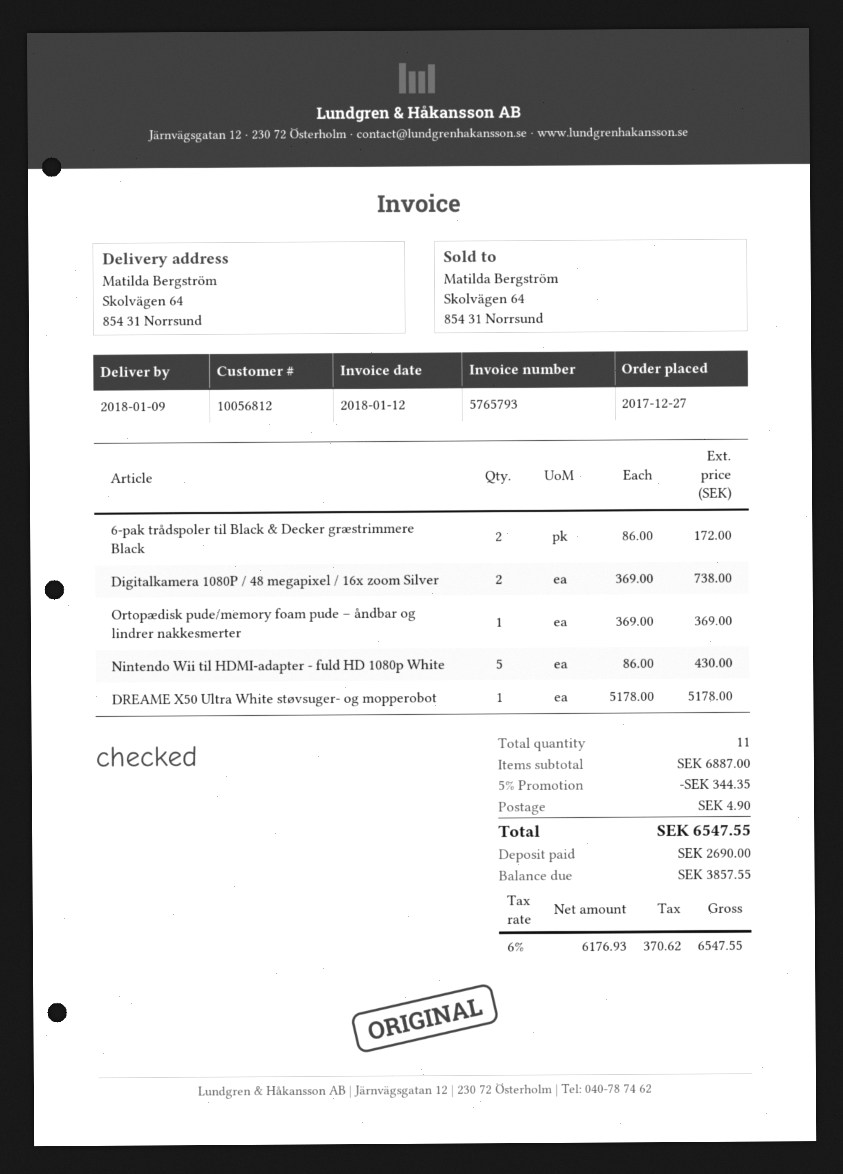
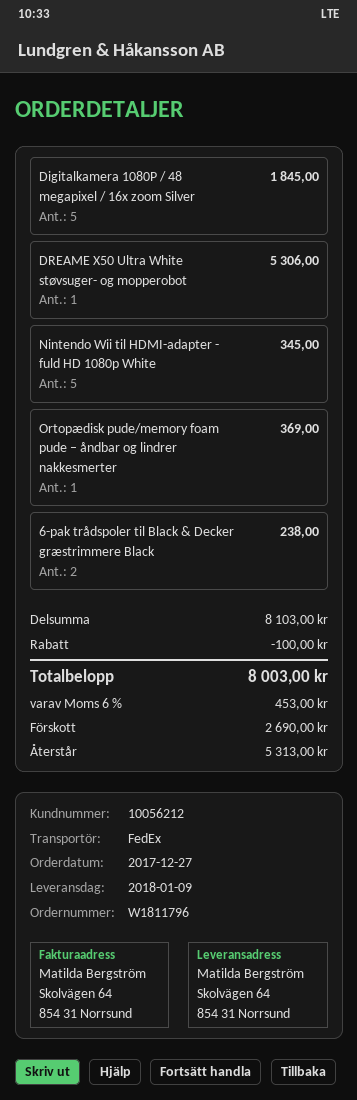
customer number: 10056812 -> 10056212
6-pak trådspoler til Black & Decker græstrimmere Black: 2 for 172.00 -> 2 for 238.00
Digitalkamera 1080P / 48 megapixel / 16x zoom Silver: 2 for 738.00 -> 5 for 1845.00
Nintendo Wii til HDMI-adapter - fuld HD 1080p White: 5 for 430.00 -> 5 for 345.00
DREAME X50 Ultra White støvsuger- og mopperobot: 1 for 5178.00 -> 1 for 5306.00
subtotal: 6887.00 -> 8103.00
discount: 344.35 -> 100.00
shipping: 4.90 -> none
tax: 6% = 370.62 -> 6% = 453.00
total: 6547.55 -> 8003.00
balance: 3857.55 -> 5313.00

